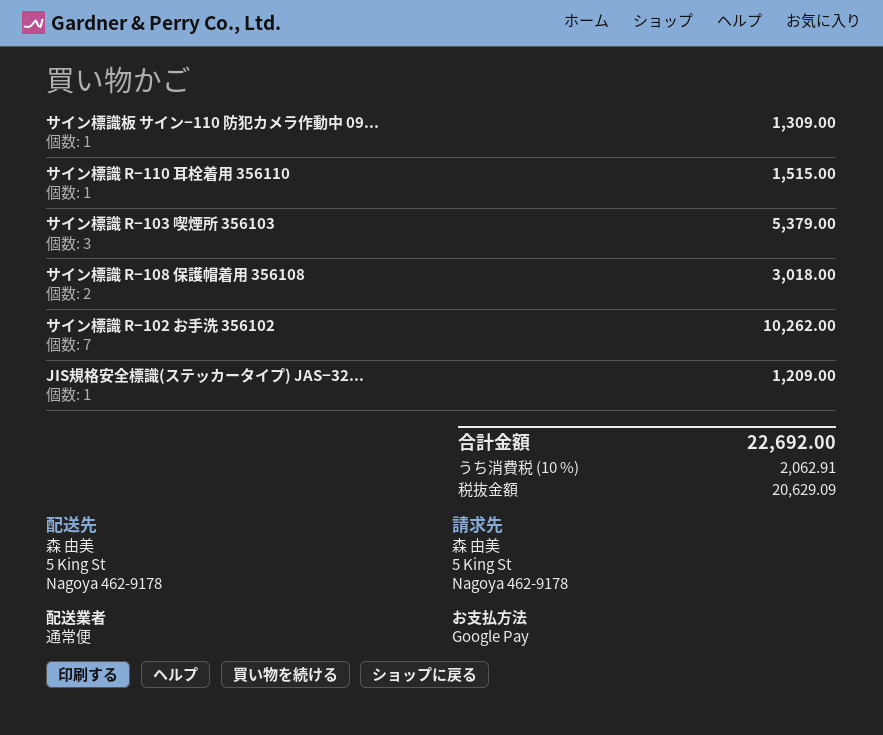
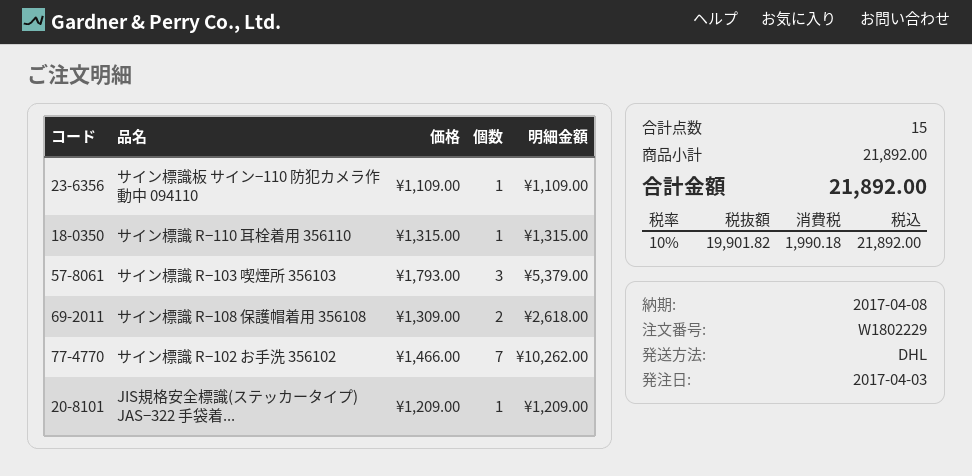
shipping method: standard -> DHL
サイン標識板 サイン−110 防犯カメラ作動中 09...: 1 for 1309.00 -> 1 for 1109.00
サイン標識 R−110 耳栓着用 356110: 1 for 1515.00 -> 1 for 1315.00
サイン標識 R−108 保護帽着用 356108: 2 for 3018.00 -> 2 for 2618.00
net: 20629.09 -> 19901.82
tax: 10% = 2062.91 -> 10% = 1990.18
total: 22692.00 -> 21892.00

